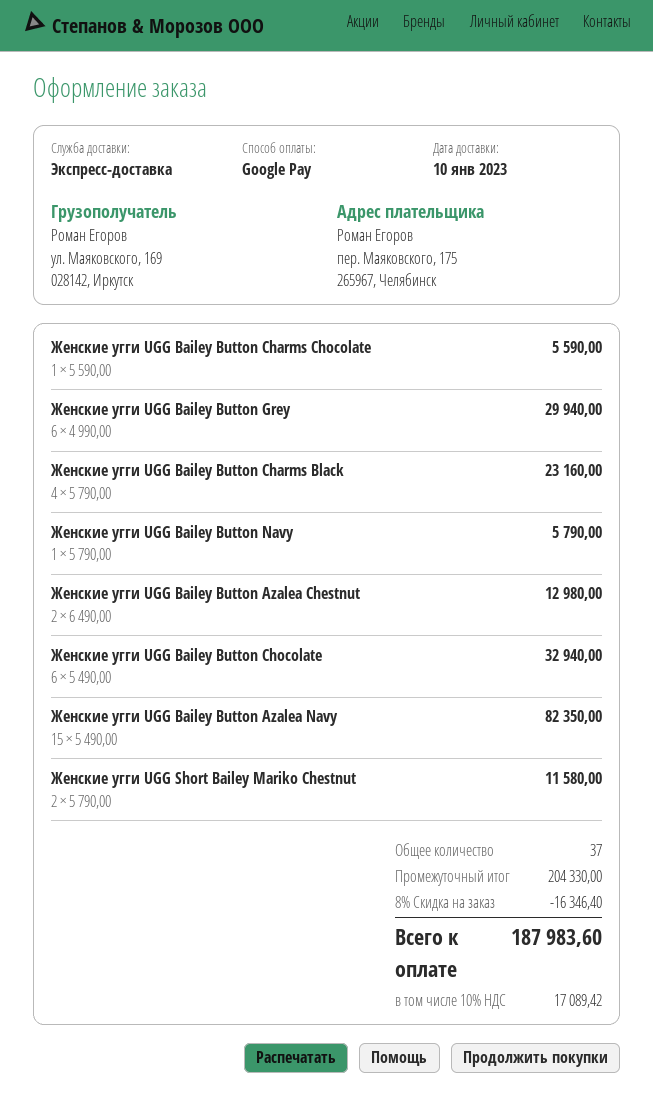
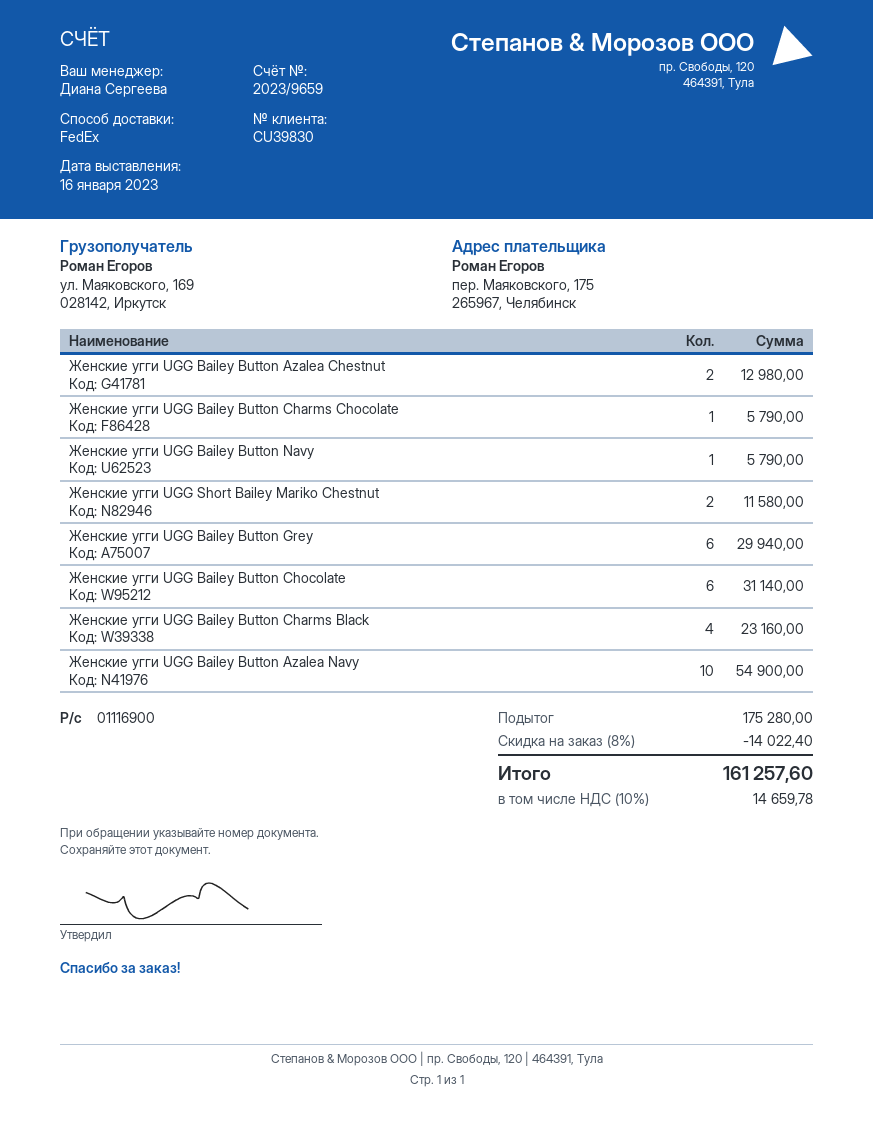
shipping method: express -> FedEx
Женские угги UGG Bailey Button Charms Chocolate: 1 for 5590.00 -> 1 for 5790.00
Женские угги UGG Bailey Button Chocolate: 6 for 32940.00 -> 6 for 31140.00
Женские угги UGG Bailey Button Azalea Navy: 15 for 82350.00 -> 10 for 54900.00
subtotal: 204330.00 -> 175280.00
discount: 8% = 16346.40 -> 8% = 14022.40
tax: 10% = 17089.42 -> 10% = 14659.78
total: 187983.60 -> 161257.60

